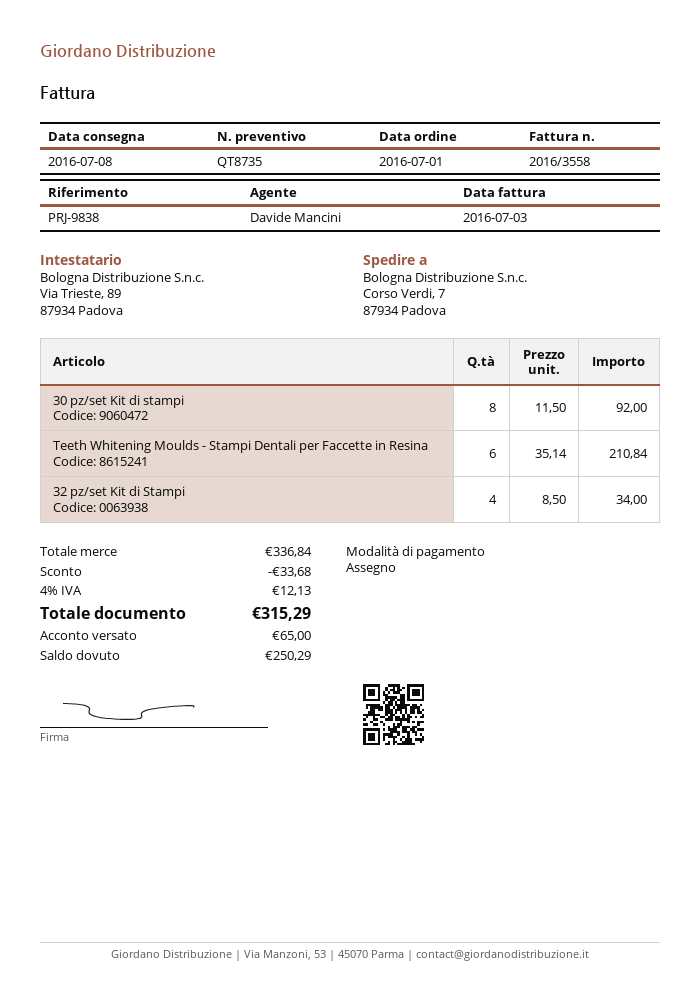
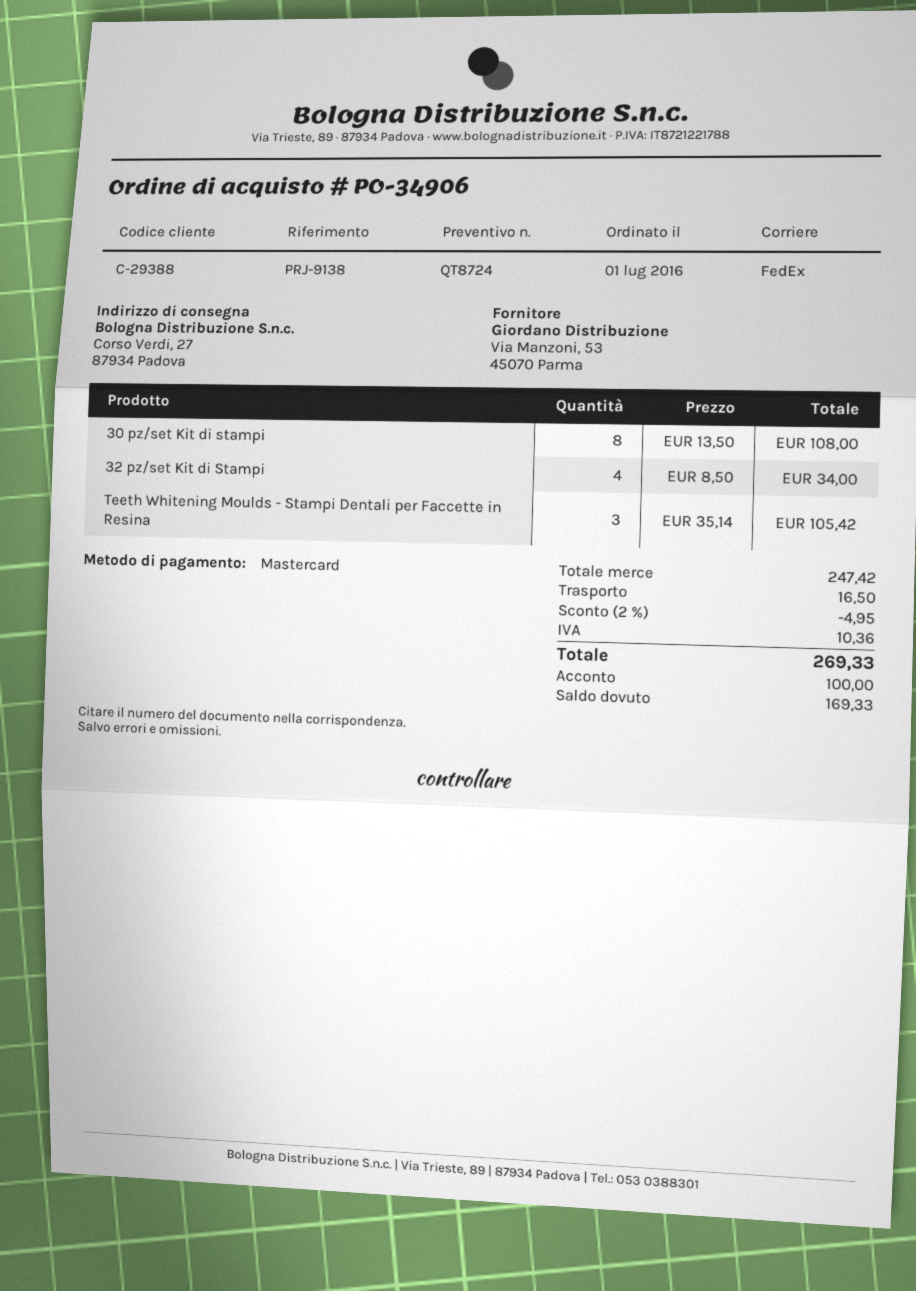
quote number: QT8735 -> QT8724
reference: PRJ-9838 -> PRJ-9138
payment method: cheque -> Mastercard
ship to: Corso Verdi, 7, 87934 Padova -> Corso Verdi, 27, 87934 Padova
30 pz/set Kit di stampi: 8 x 11.50 = 92.00 -> 8 x 13.50 = 108.00
Teeth Whitening Moulds - Stampi Dentali per Faccette in Resina: 6 x 35.14 = 210.84 -> 3 x 35.14 = 105.42
subtotal: 336.84 -> 247.42
discount: 33.68 -> 4.95
shipping: none -> 16.50
tax: 12.13 -> 10.36
total: 315.29 -> 269.33
deposit: 65.00 -> 100.00
balance: 250.29 -> 169.33

